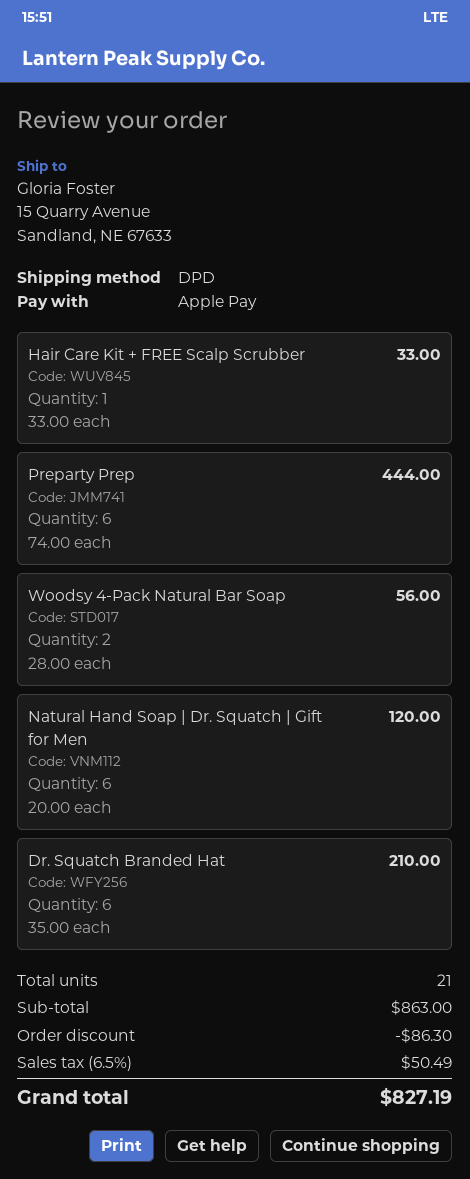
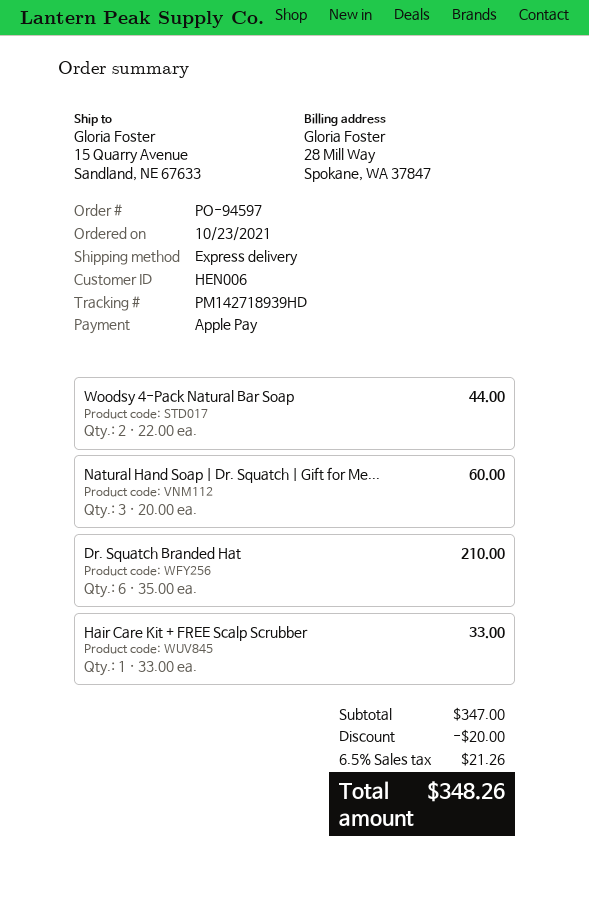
shipping method: DPD -> express
Preparty Prep: 6 x 74.00 = 444.00 -> none
Woodsy 4-Pack Natural Bar Soap: 2 x 28.00 = 56.00 -> 2 x 22.00 = 44.00
Natural Hand Soap | Dr. Squatch | Gift for Men: 6 x 20.00 = 120.00 -> 3 x 20.00 = 60.00
subtotal: 863.00 -> 347.00
discount: 86.30 -> 20.00
tax: 6.5% = 50.49 -> 6.5% = 21.26
total: 827.19 -> 348.26

